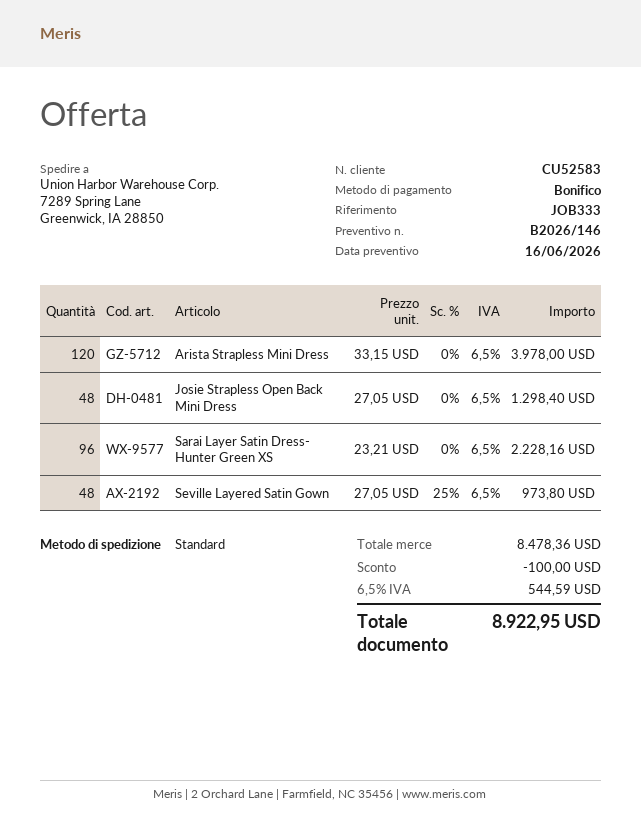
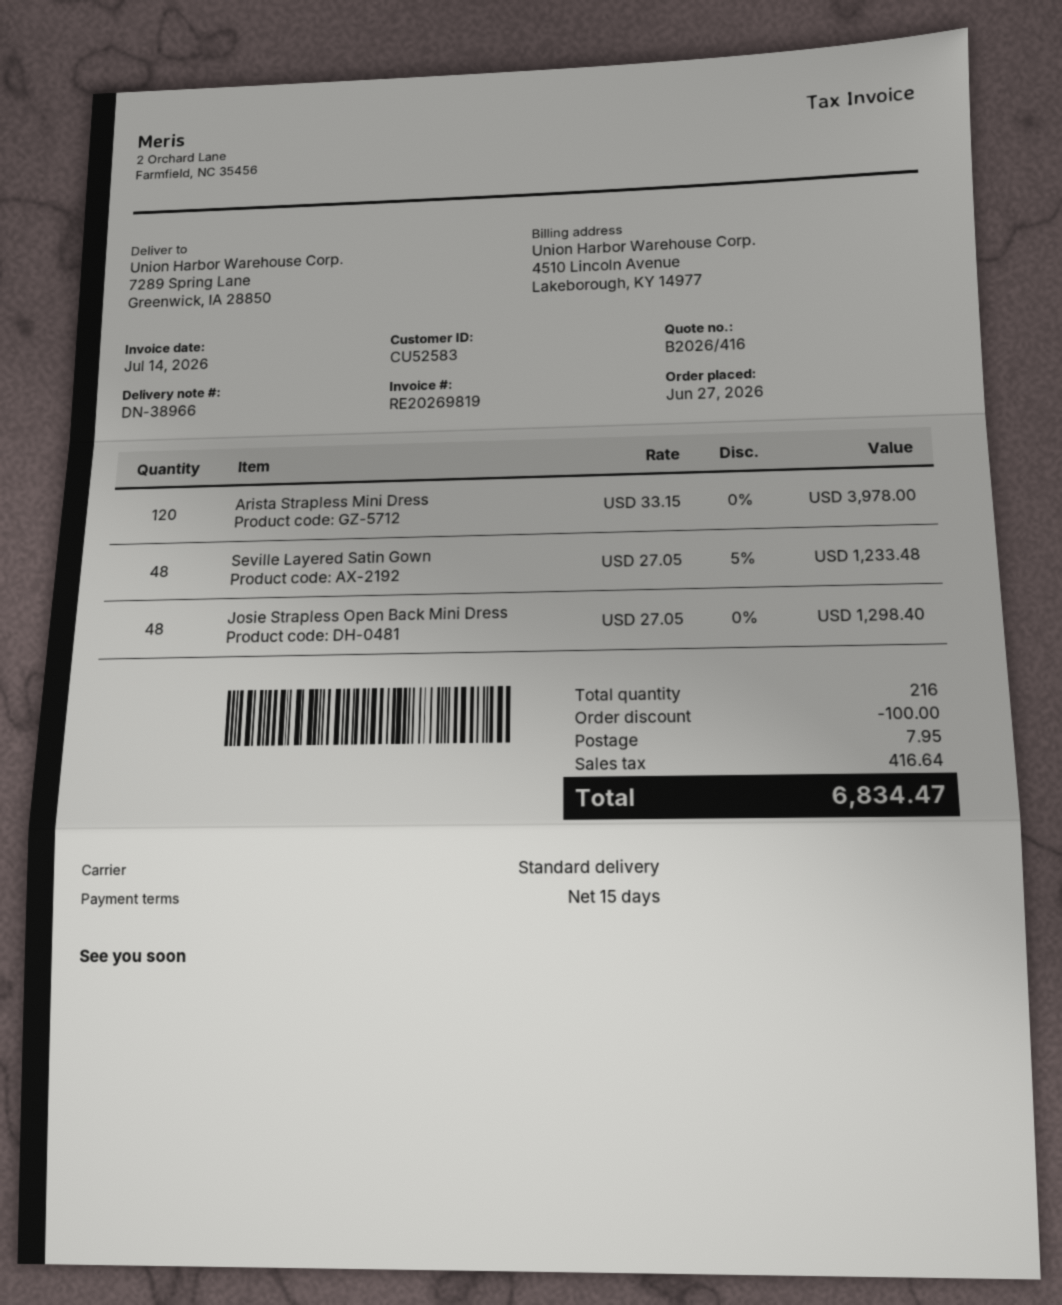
quote number: B2026/146 -> B2026/416
Sarai Layer Satin Dress- Hunter Green XS: 96 x 23.21 = 2228.16 -> none
Seville Layered Satin Gown: 48 x 27.05 - 25% = 973.80 -> 48 x 27.05 - 5% = 1233.48
shipping: none -> 7.95
tax: 544.59 -> 416.64
total: 8922.95 -> 6834.47

